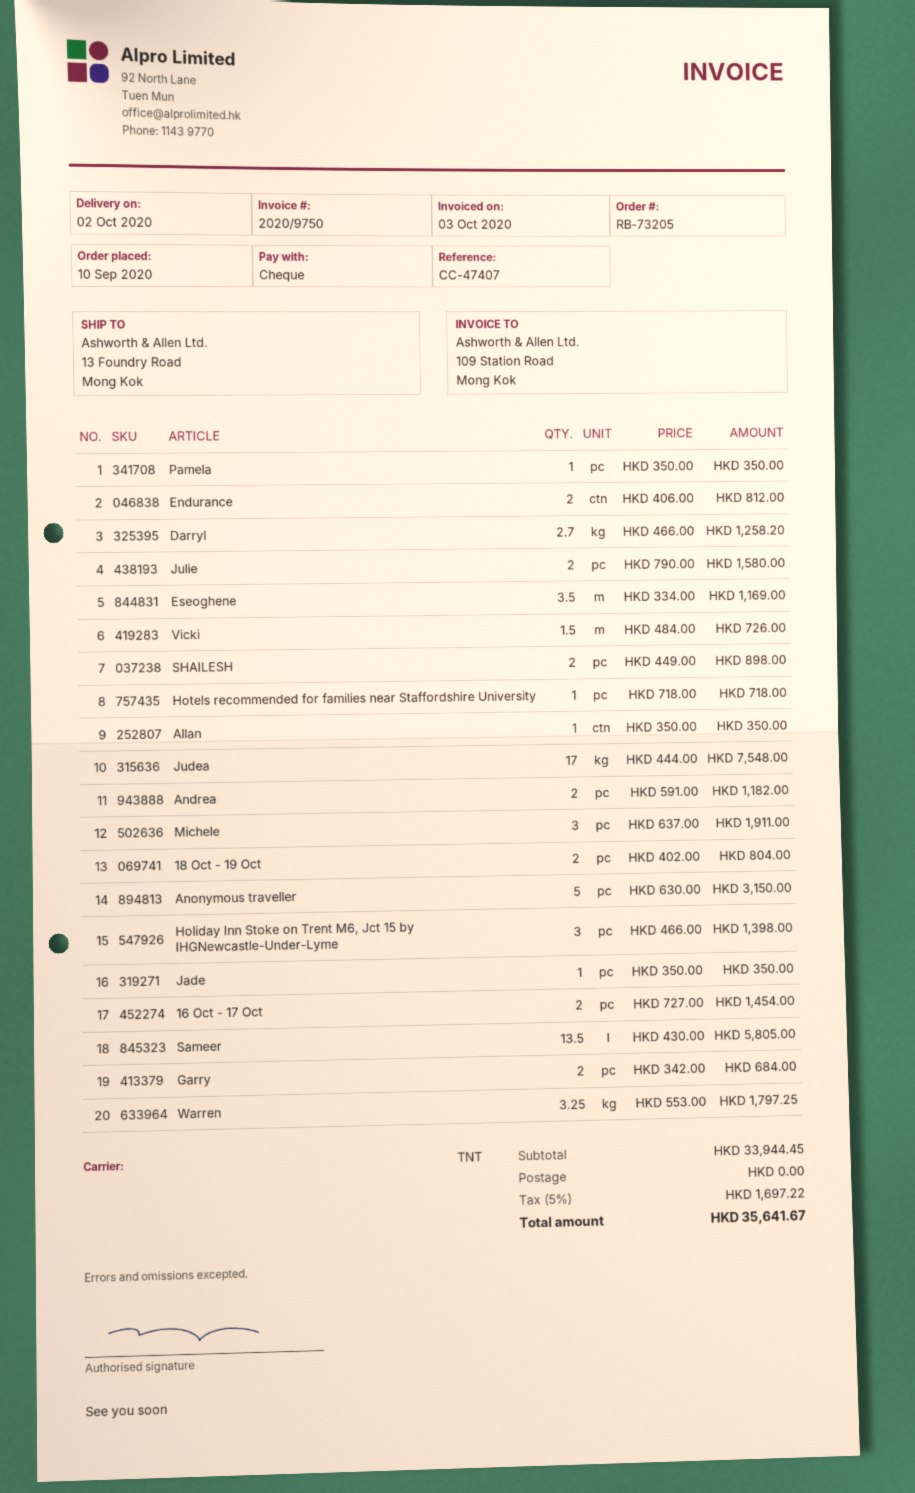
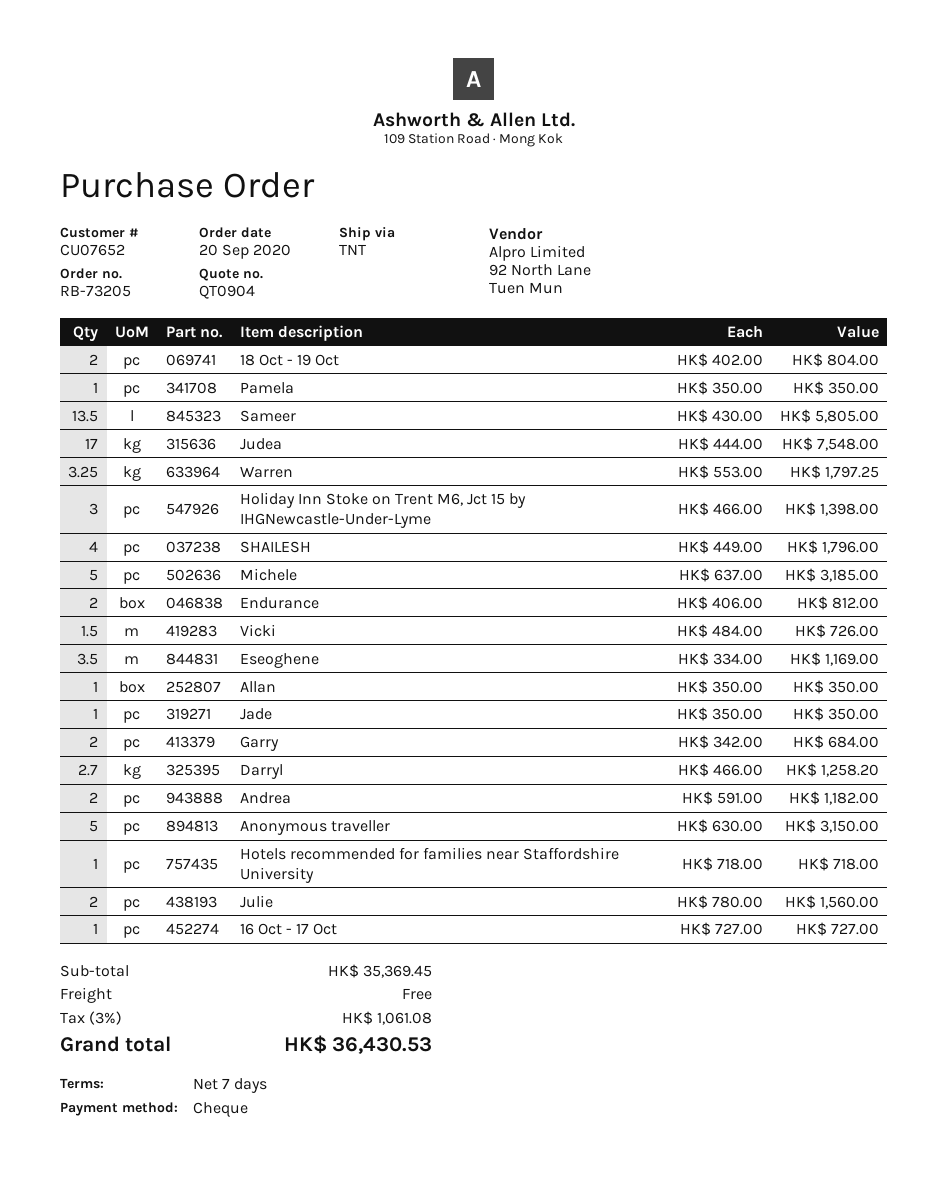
order date: 2020-09-10 -> 2020-09-20
Julie: 2 x 790.00 = 1580.00 -> 2 x 780.00 = 1560.00
SHAILESH: 2 x 449.00 = 898.00 -> 4 x 449.00 = 1796.00
Michele: 3 x 637.00 = 1911.00 -> 5 x 637.00 = 3185.00
16 Oct - 17 Oct: 2 x 727.00 = 1454.00 -> 1 x 727.00 = 727.00
subtotal: 33944.45 -> 35369.45
tax: 5% = 1697.22 -> 3% = 1061.08
total: 35641.67 -> 36430.53

